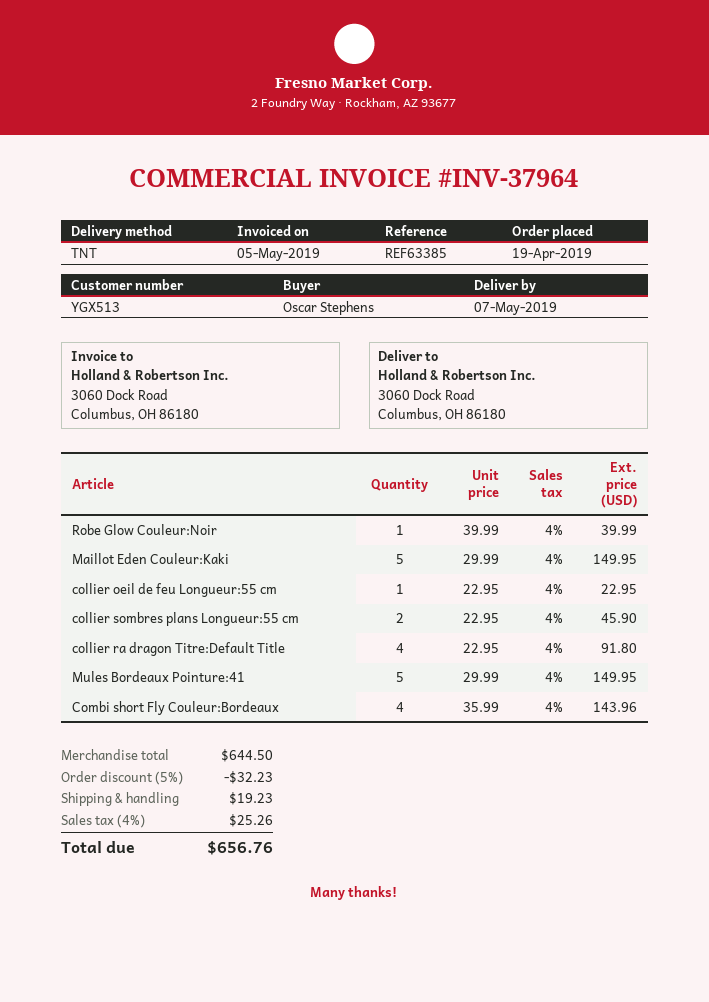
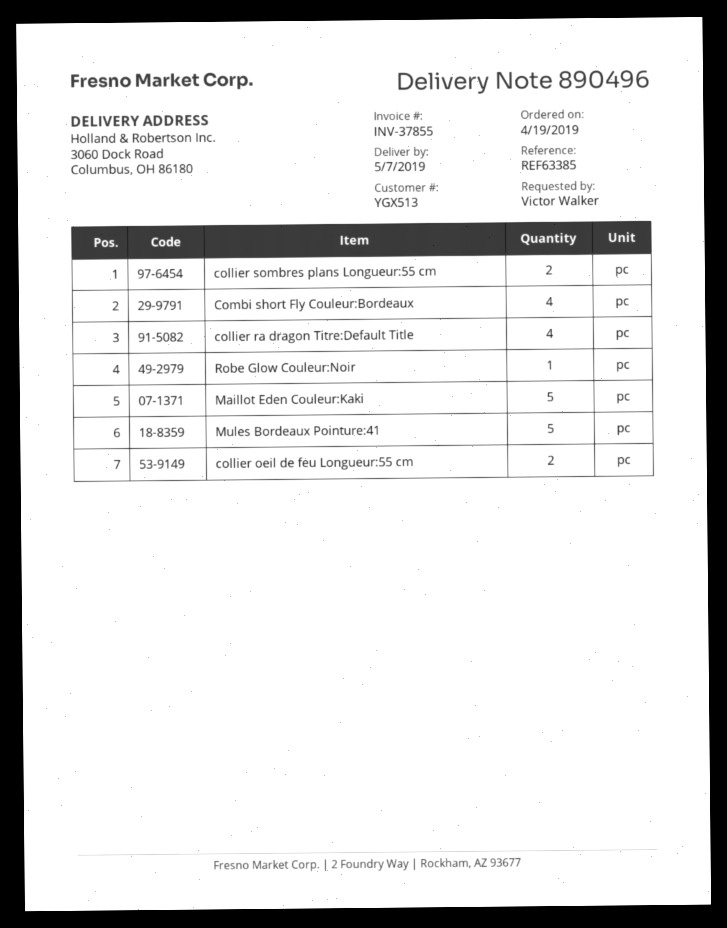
invoice number: INV-37964 -> INV-37855
ordered by: Oscar Stephens -> Victor Walker
collier oeil de feu Longueur:55 cm: 1 -> 2

